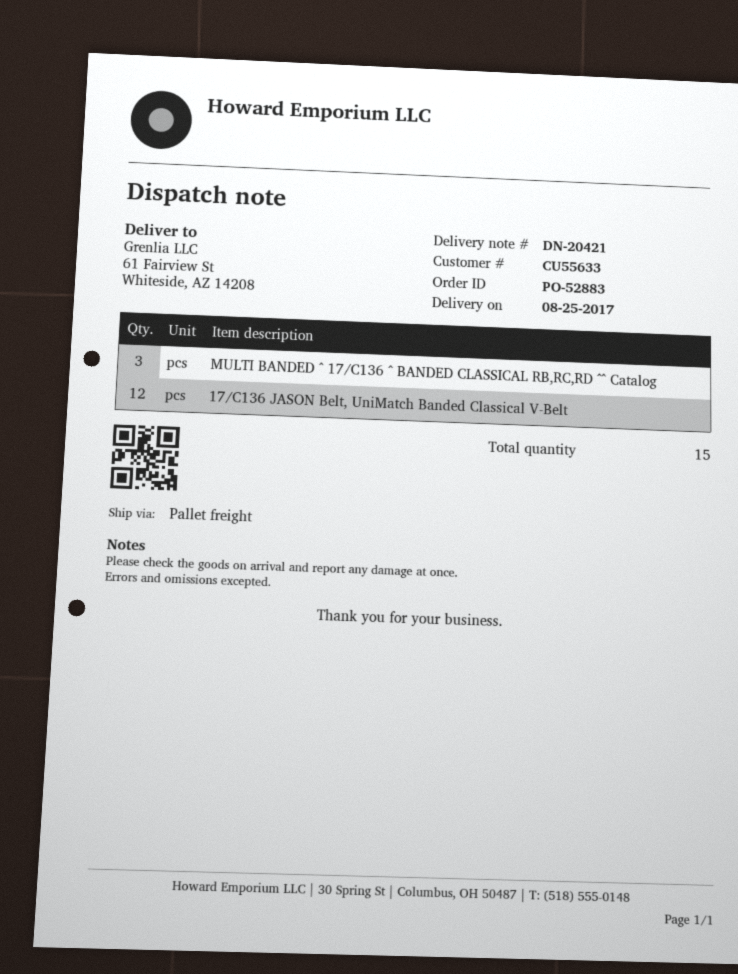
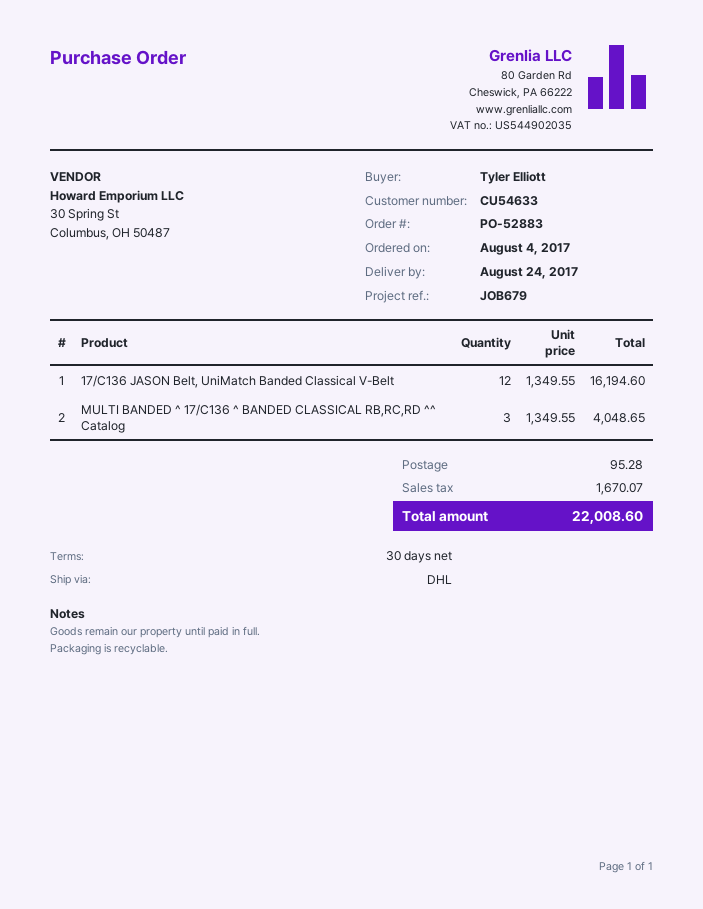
delivery date: 2017-08-25 -> 2017-08-24
customer number: CU55633 -> CU54633
shipping method: pallet freight -> DHL

